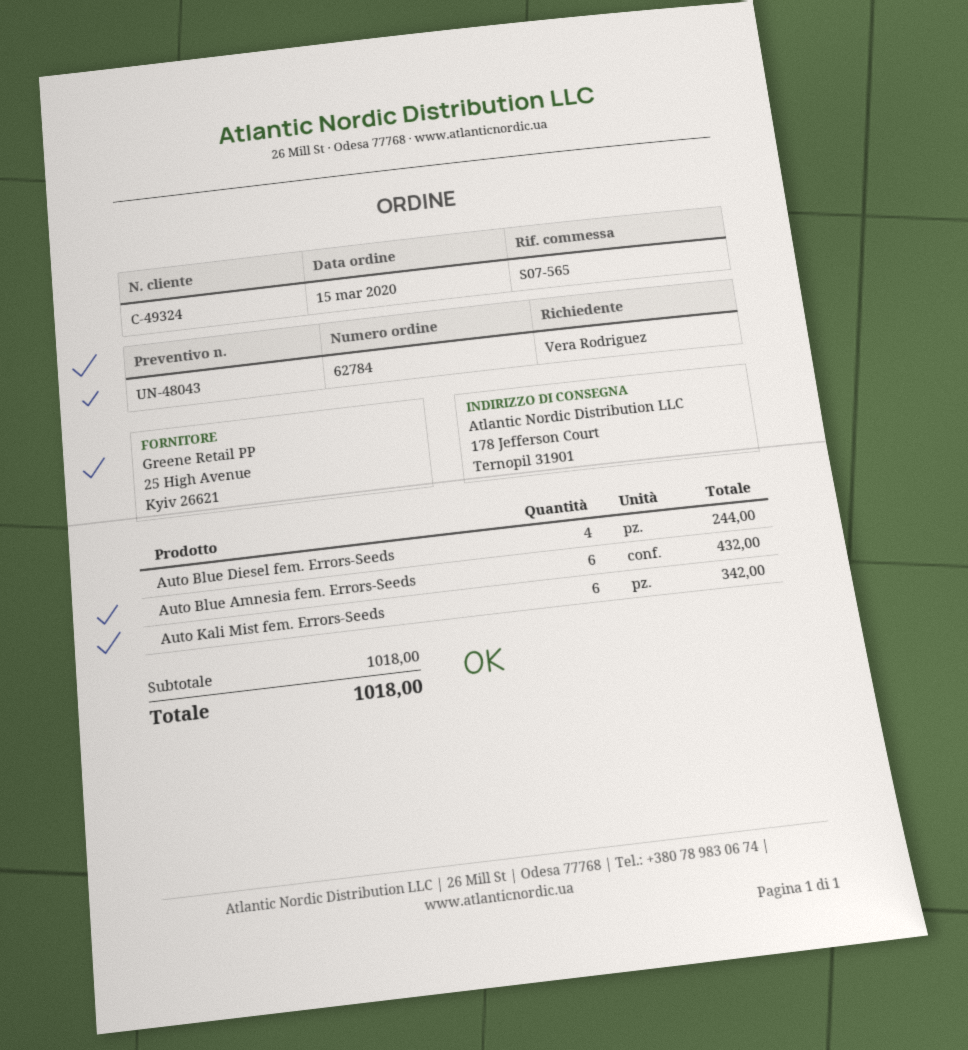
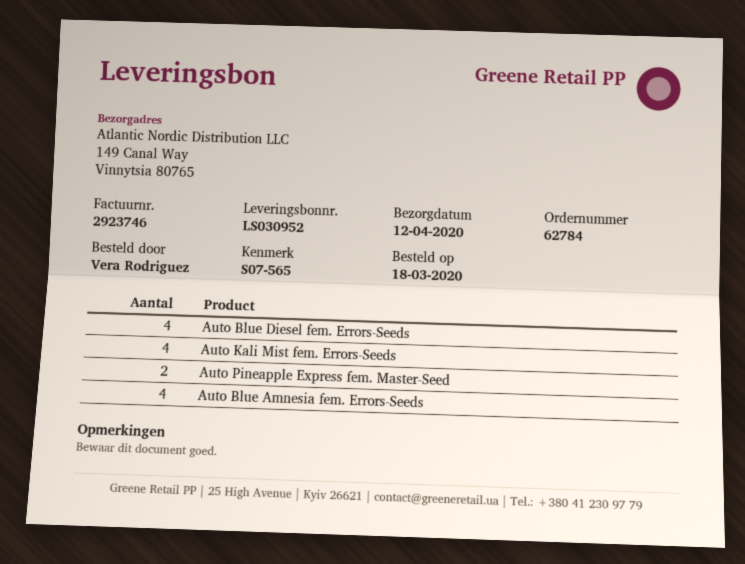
order date: 2020-03-15 -> 2020-03-18
ship to: 178 Jefferson Court, Ternopil 31901 -> 149 Canal Way, Vinnytsia 80765
Auto Blue Amnesia fem. Errors-Seeds: 6 -> 4
Auto Kali Mist fem. Errors-Seeds: 6 -> 4
Auto Pineapple Express fem. Master-Seed: none -> 2

